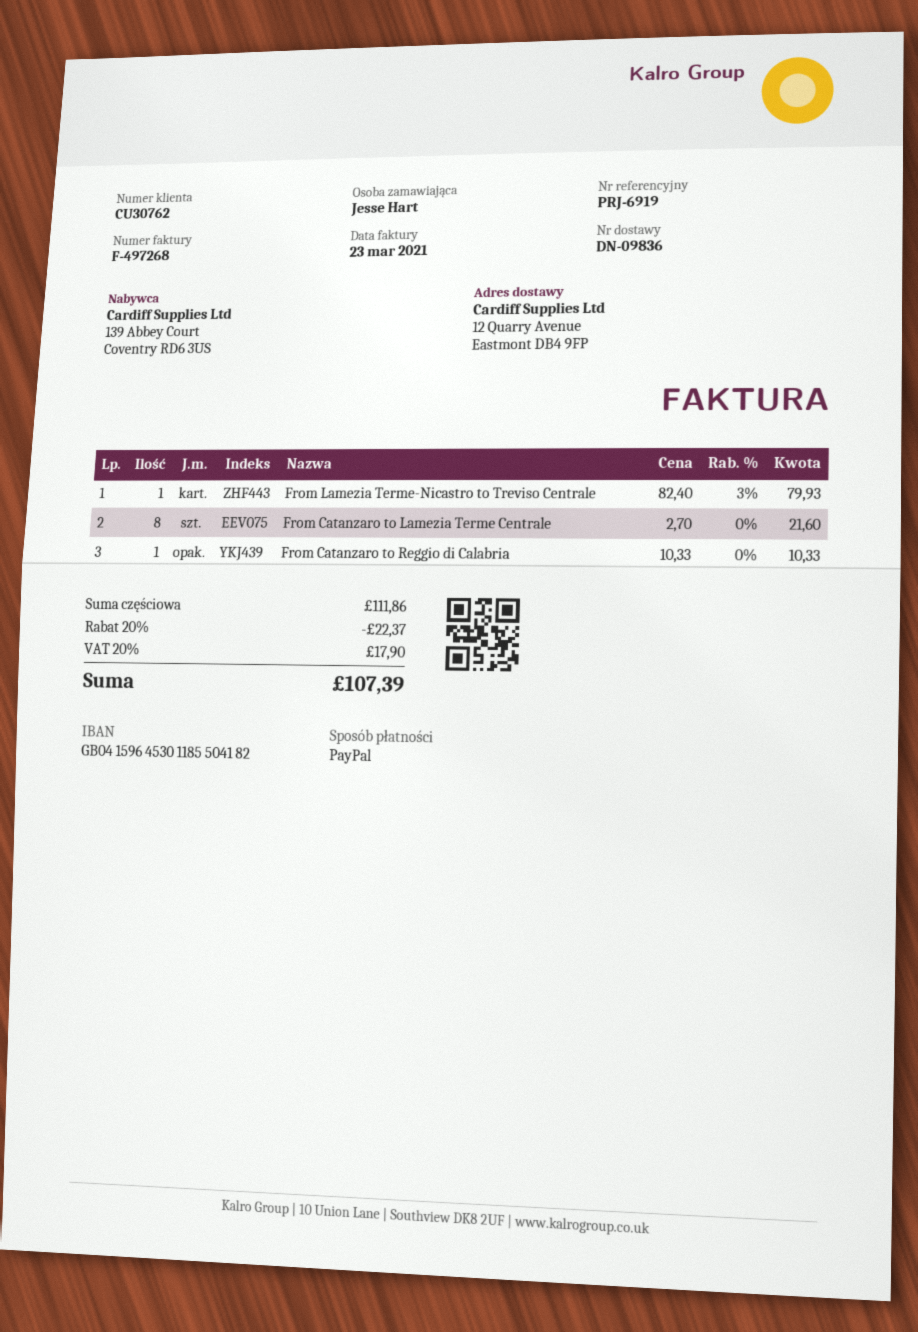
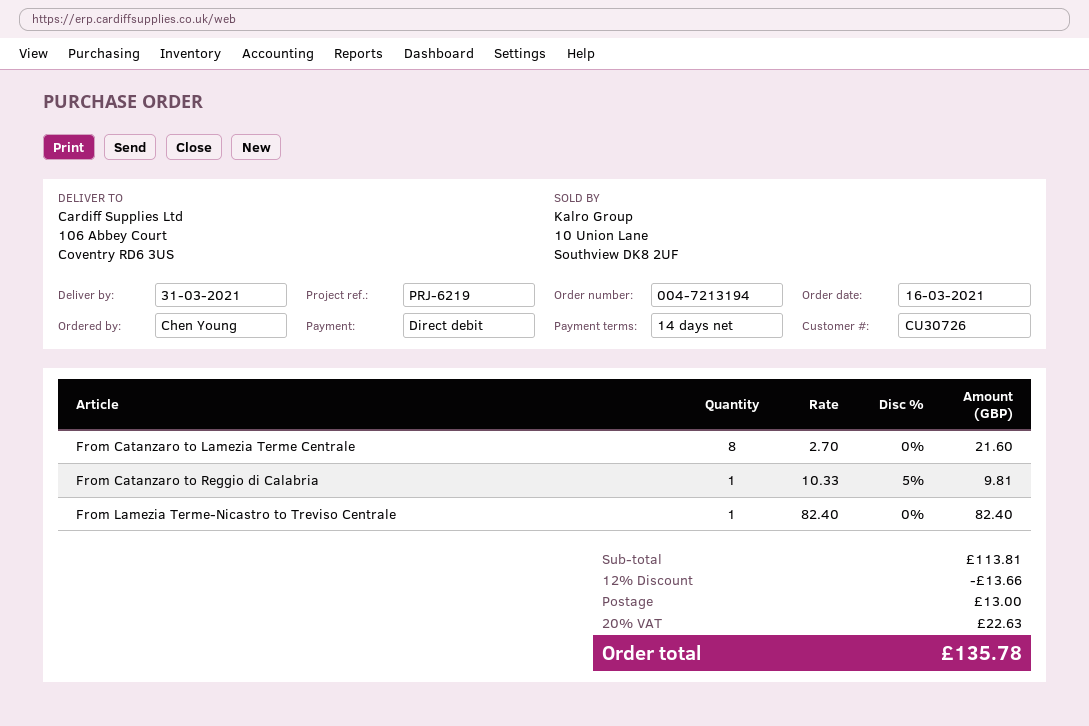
customer number: CU30762 -> CU30726
reference: PRJ-6919 -> PRJ-6219
ordered by: Jesse Hart -> Chen Young
payment method: PayPal -> direct debit
ship to: 12 Quarry Avenue, Eastmont DB4 9FP -> 106 Abbey Court, Coventry RD6 3US
From Lamezia Terme-Nicastro to Treviso Centrale: 1 x 82.40 - 3% = 79.93 -> 1 x 82.40 = 82.40
From Catanzaro to Reggio di Calabria: 1 x 10.33 = 10.33 -> 1 x 10.33 - 5% = 9.81
subtotal: 111.86 -> 113.81
discount: 20% = 22.37 -> 12% = 13.66
shipping: none -> 13.00
tax: 20% = 17.90 -> 20% = 22.63
total: 107.39 -> 135.78

